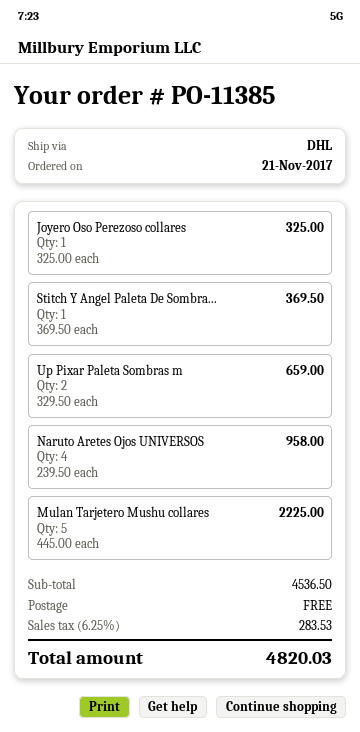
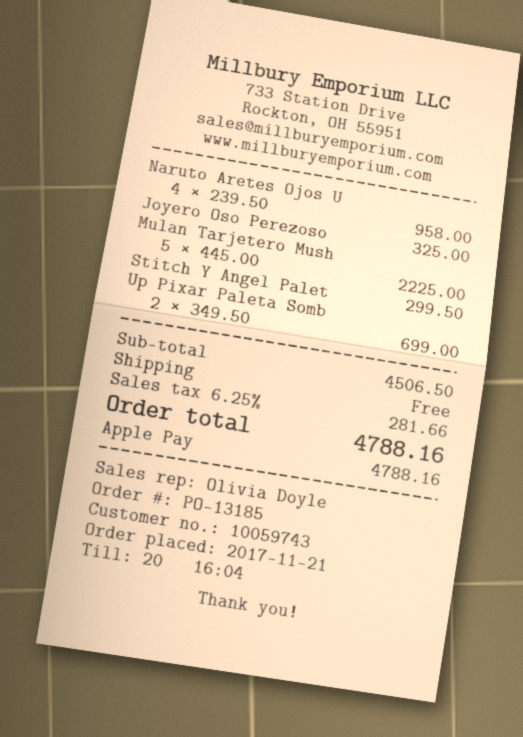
order number: PO-11385 -> PO-13185
Stitch Y Angel Paleta De Sombra...: 1 x 369.50 = 369.50 -> 1 x 299.50 = 299.50
Up Pixar Paleta Sombras m: 2 x 329.50 = 659.00 -> 2 x 349.50 = 699.00
subtotal: 4536.50 -> 4506.50
tax: 6.25% = 283.53 -> 6.25% = 281.66
total: 4820.03 -> 4788.16

